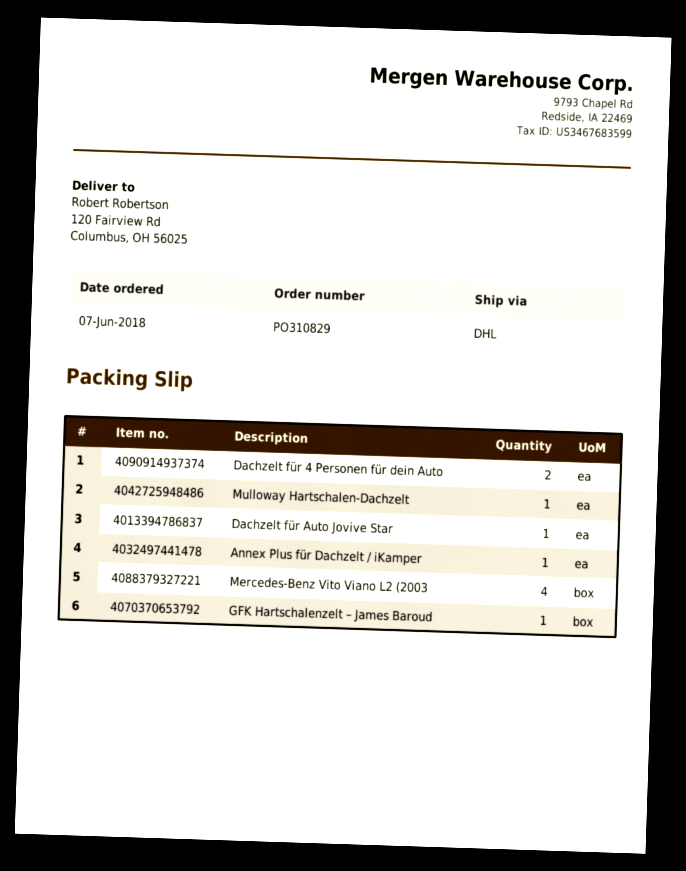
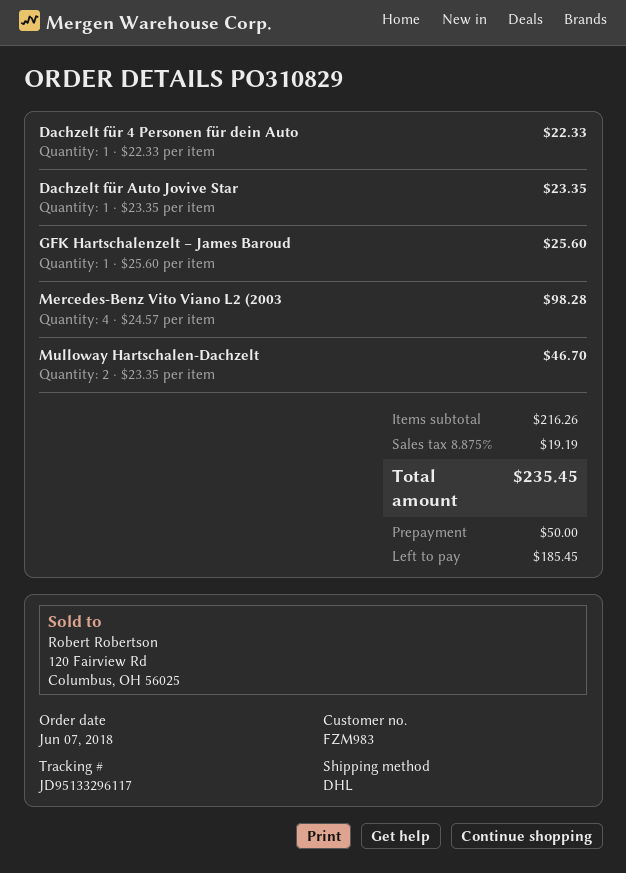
Dachzelt für 4 Personen für dein Auto: 2 -> 1
Mulloway Hartschalen-Dachzelt: 1 -> 2
Annex Plus für Dachzelt / iKamper: 1 -> none

